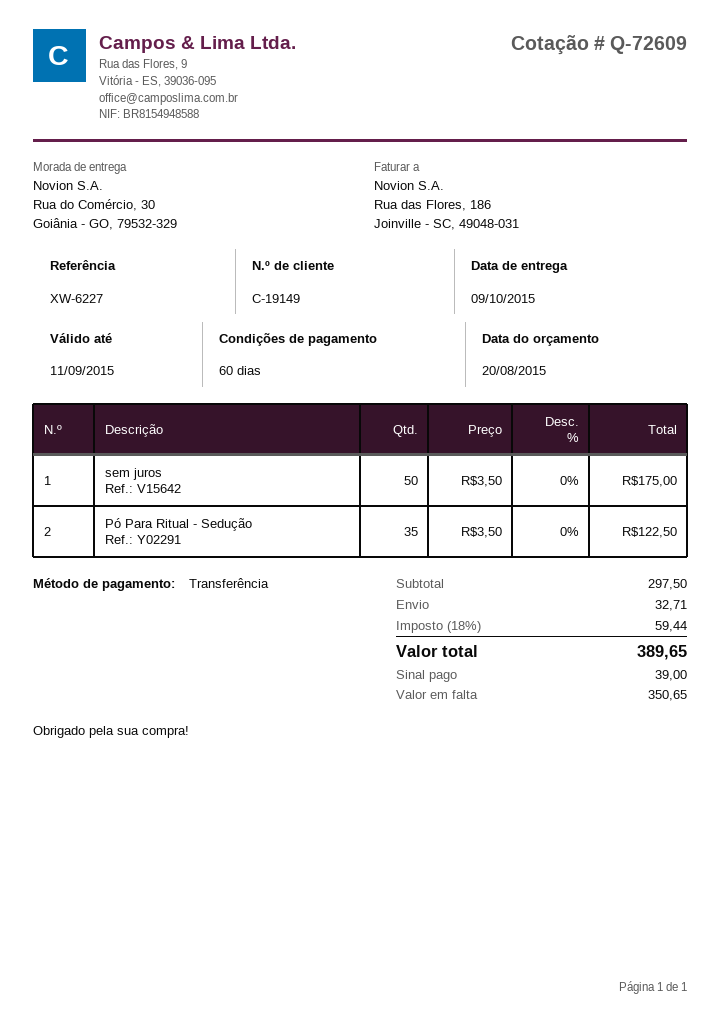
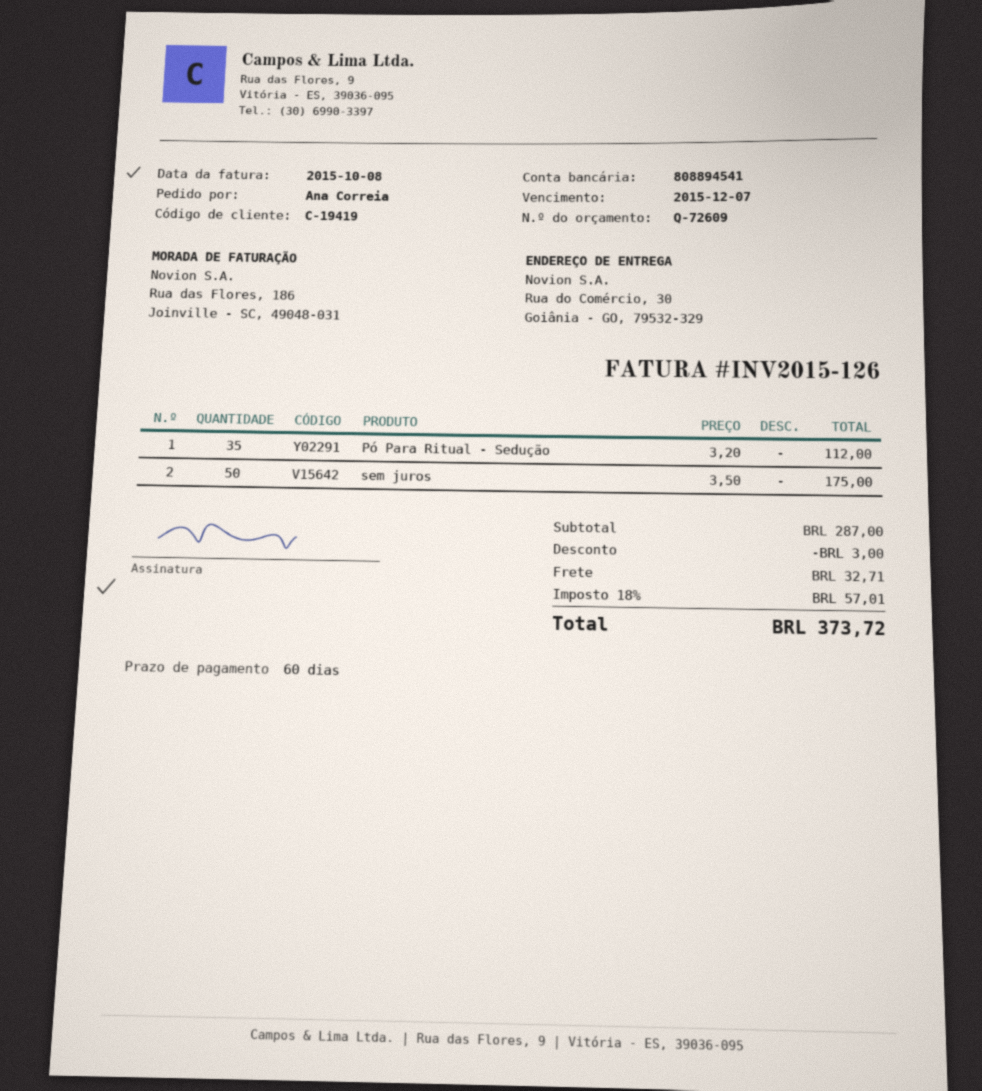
customer number: C-19149 -> C-19419
Pó Para Ritual - Sedução: 35 x 3.50 = 122.50 -> 35 x 3.20 = 112.00
subtotal: 297.50 -> 287.00
discount: none -> 3.00
tax: 18% = 59.44 -> 18% = 57.01
total: 389.65 -> 373.72

